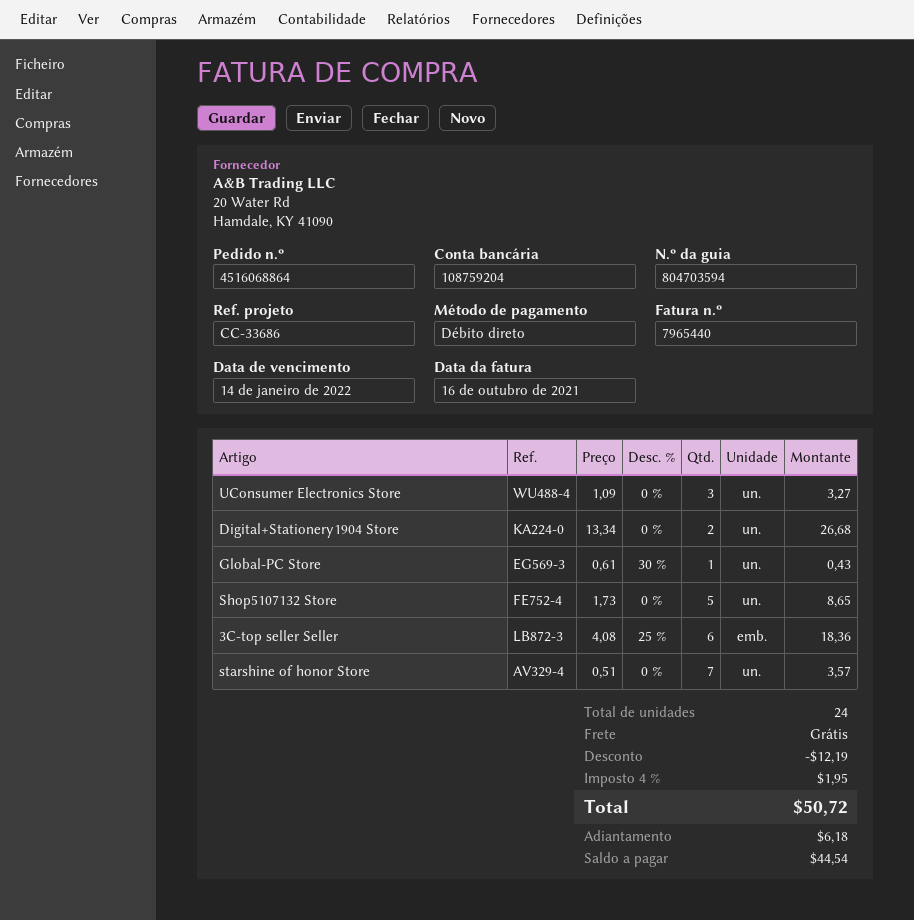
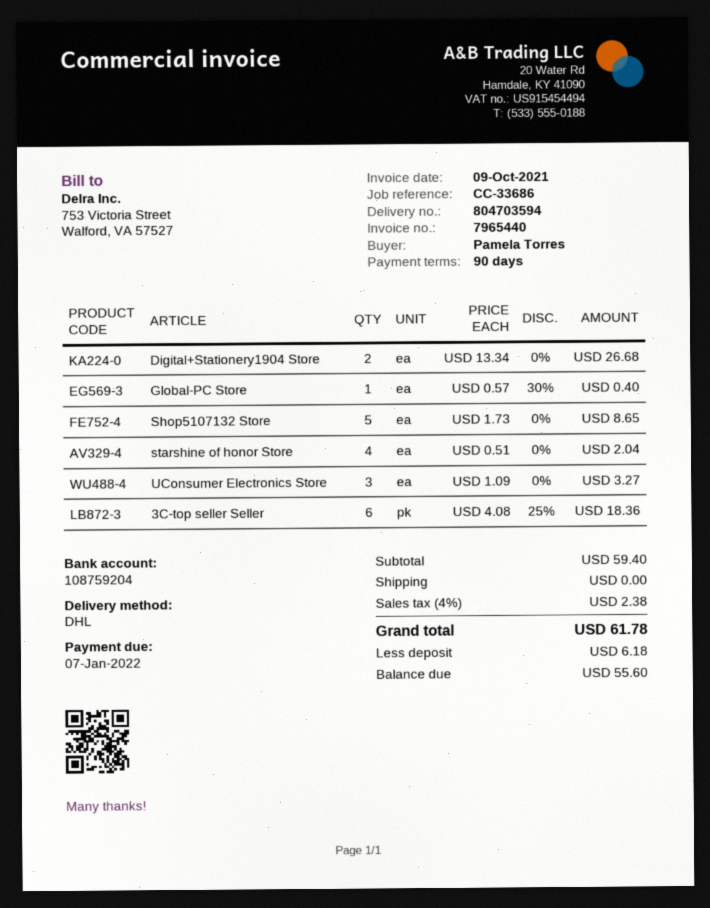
invoice date: 2021-10-16 -> 2021-10-09
due date: 2022-01-14 -> 2022-01-07
Global-PC Store: 1 x 0.61 - 30% = 0.43 -> 1 x 0.57 - 30% = 0.40
starshine of honor Store: 7 x 0.51 = 3.57 -> 4 x 0.51 = 2.04
discount: 12.19 -> none
tax: 4% = 1.95 -> 4% = 2.38
total: 50.72 -> 61.78
balance: 44.54 -> 55.60

